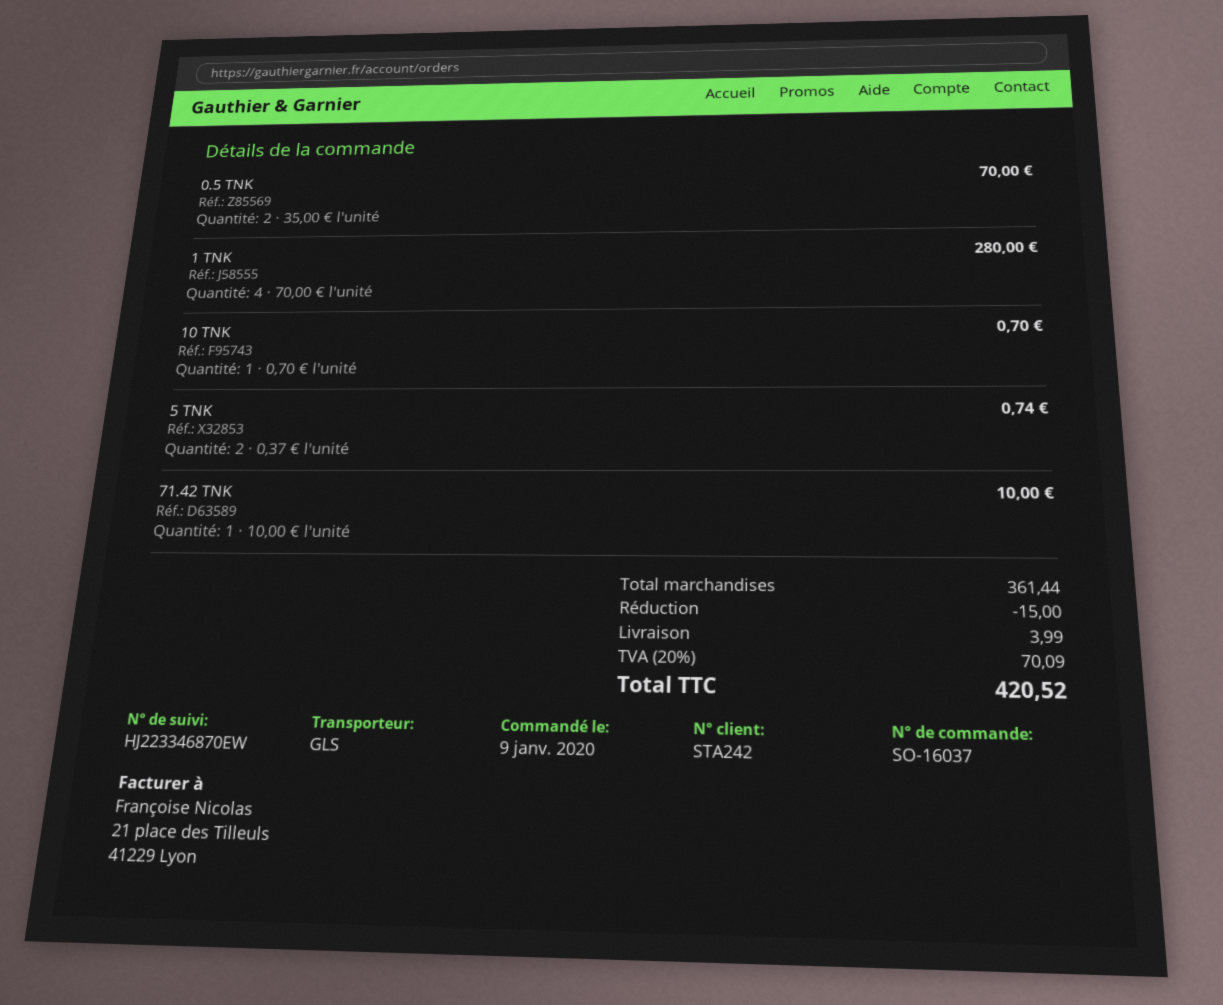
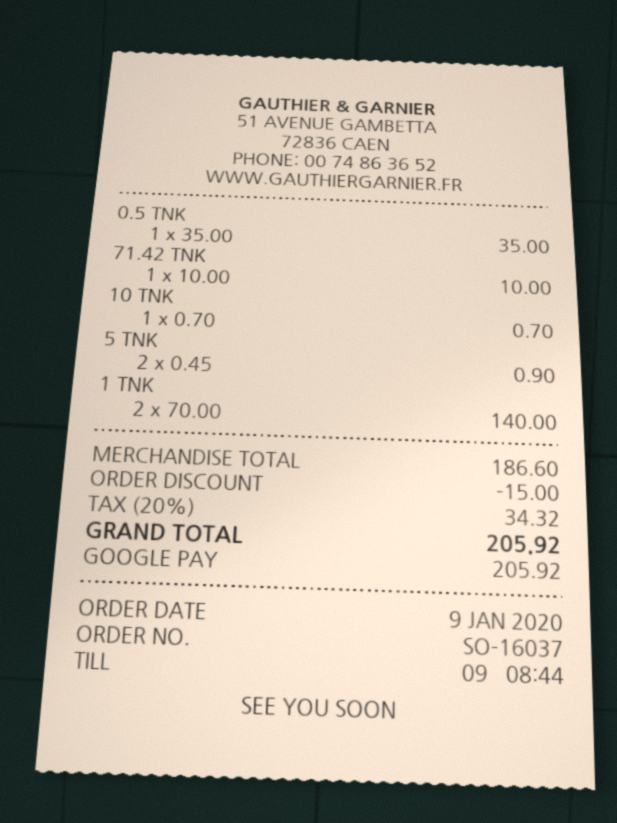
0.5 TNK: 2 x 35.00 = 70.00 -> 1 x 35.00 = 35.00
1 TNK: 4 x 70.00 = 280.00 -> 2 x 70.00 = 140.00
5 TNK: 2 x 0.37 = 0.74 -> 2 x 0.45 = 0.90
subtotal: 361.44 -> 186.60
shipping: 3.99 -> none
tax: 20% = 70.09 -> 20% = 34.32
total: 420.52 -> 205.92

